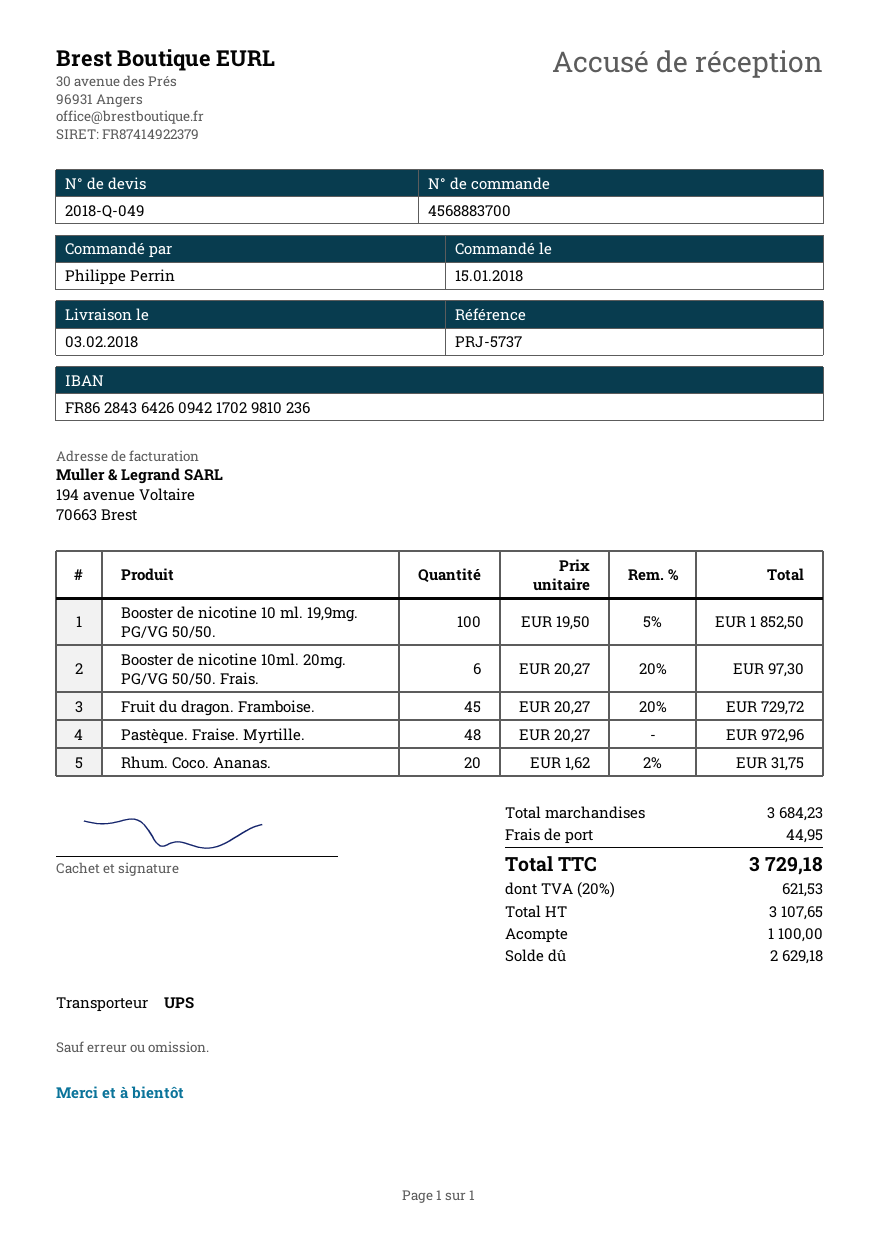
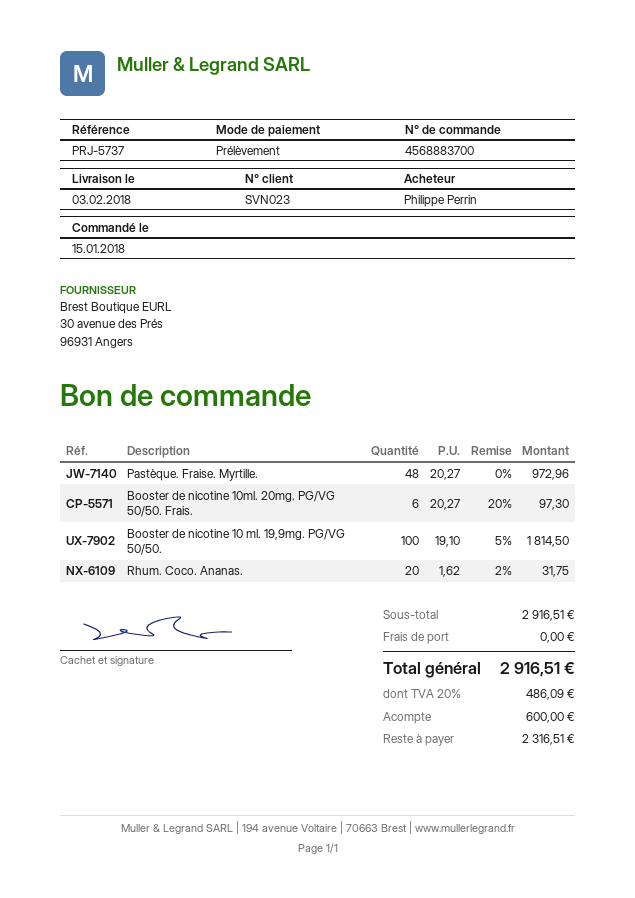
Booster de nicotine 10 ml. 19,9mg. PG/VG 50/50.: 100 x 19.50 - 5% = 1852.50 -> 100 x 19.10 - 5% = 1814.50
Fruit du dragon. Framboise.: 45 x 20.27 - 20% = 729.72 -> none
subtotal: 3684.23 -> 2916.51
shipping: 44.95 -> 0.00
tax: 20% = 621.53 -> 20% = 486.09
total: 3729.18 -> 2916.51
deposit: 1100.00 -> 600.00
balance: 2629.18 -> 2316.51

